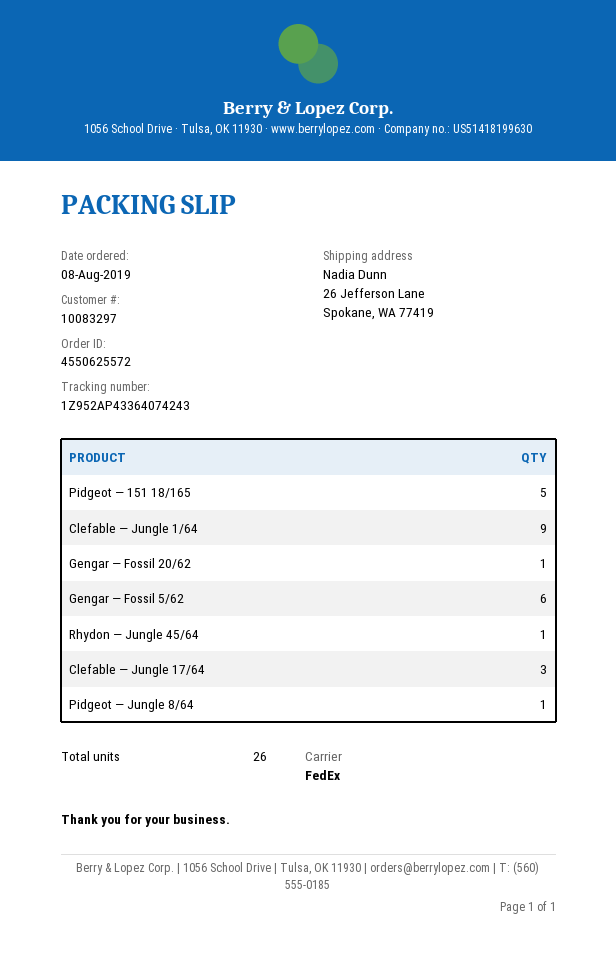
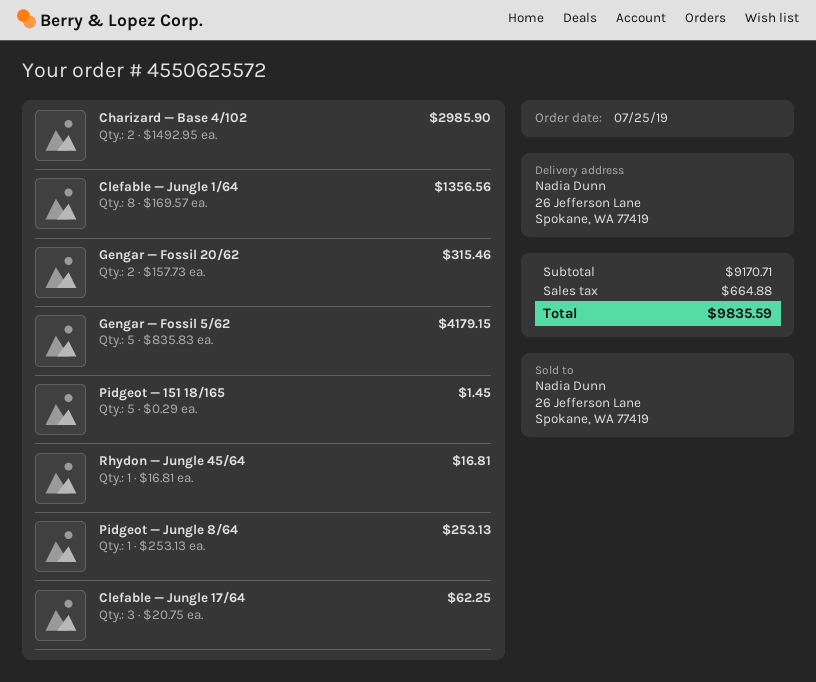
order date: 2019-08-08 -> 2019-07-25
Clefable — Jungle 1/64: 9 -> 8
Gengar — Fossil 20/62: 1 -> 2
Gengar — Fossil 5/62: 6 -> 5
Charizard — Base 4/102: none -> 2

